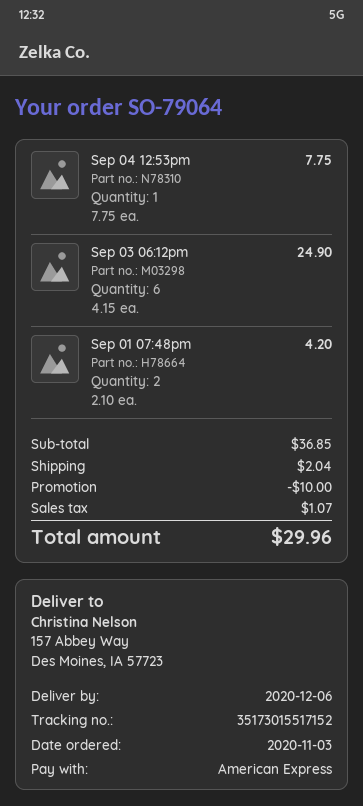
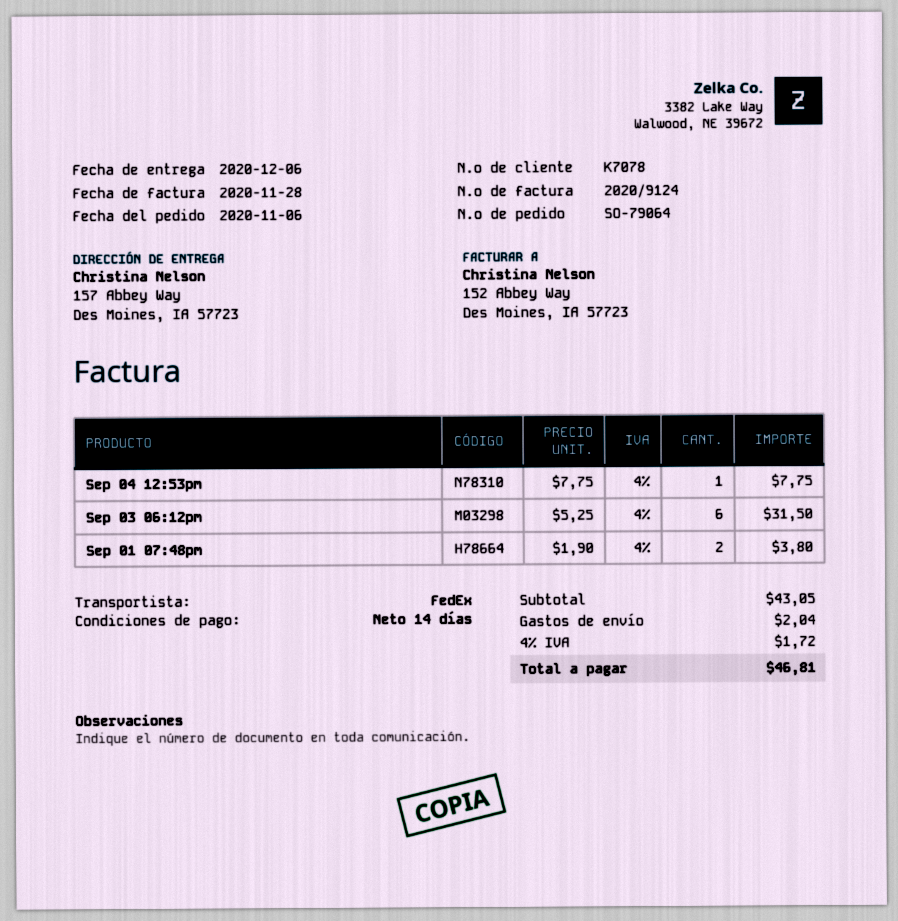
order date: 2020-11-03 -> 2020-11-06
Sep 03 06:12pm: 6 x 4.15 = 24.90 -> 6 x 5.25 = 31.50
Sep 01 07:48pm: 2 x 2.10 = 4.20 -> 2 x 1.90 = 3.80
subtotal: 36.85 -> 43.05
discount: 10.00 -> none
tax: 1.07 -> 1.72
total: 29.96 -> 46.81

